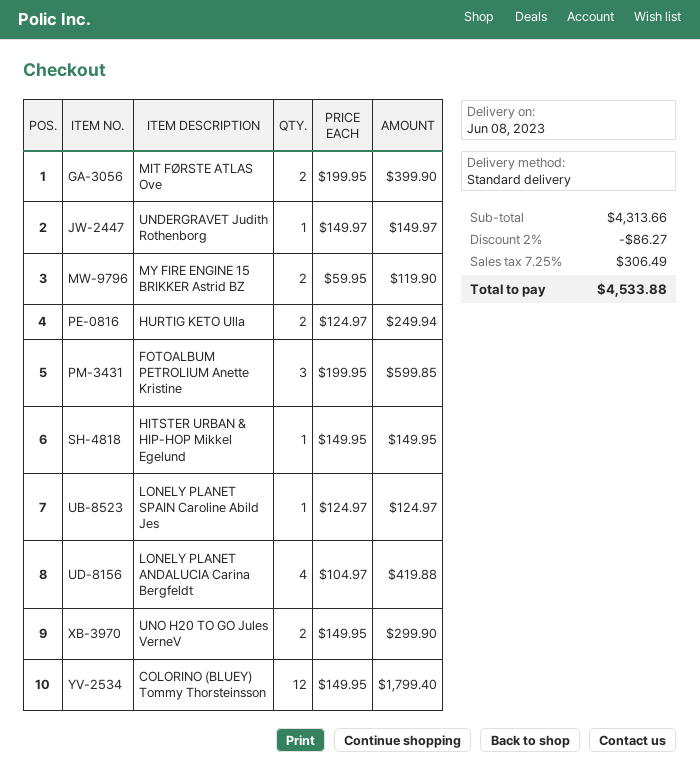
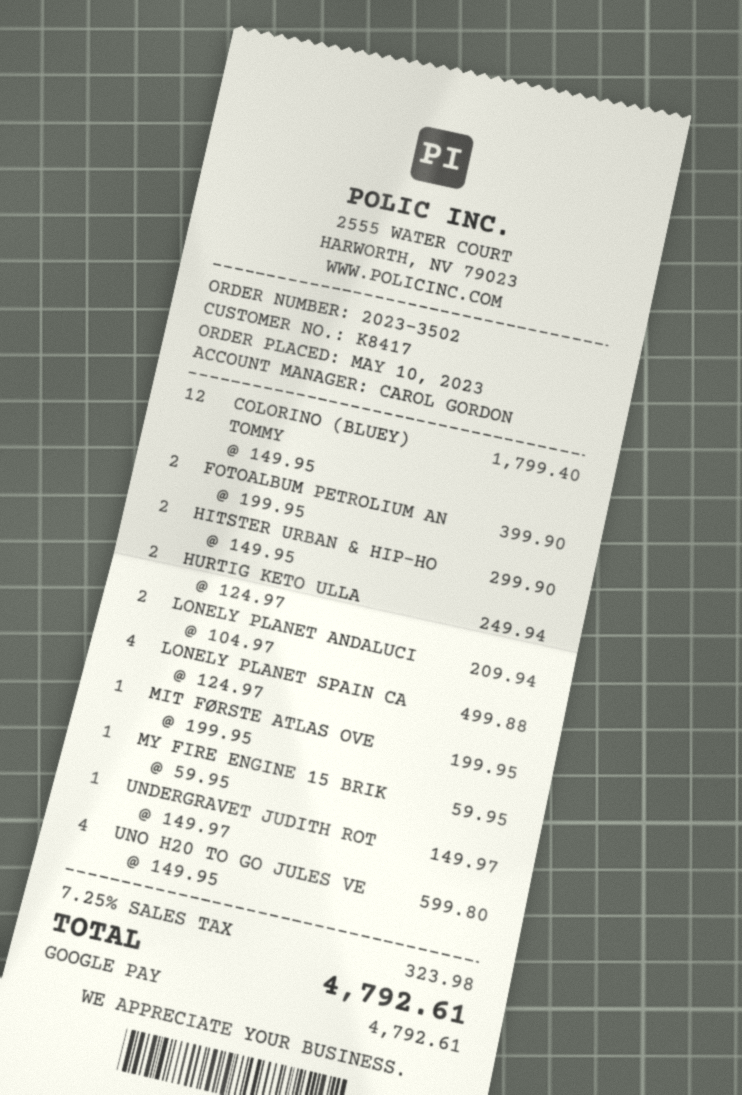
MIT FØRSTE ATLAS Ove: 2 x 199.95 = 399.90 -> 1 x 199.95 = 199.95
MY FIRE ENGINE 15 BRIKKER Astrid BZ: 2 x 59.95 = 119.90 -> 1 x 59.95 = 59.95
FOTOALBUM PETROLIUM Anette Kristine: 3 x 199.95 = 599.85 -> 2 x 199.95 = 399.90
HITSTER URBAN & HIP-HOP Mikkel Egelund: 1 x 149.95 = 149.95 -> 2 x 149.95 = 299.90
LONELY PLANET SPAIN Caroline Abild Jes: 1 x 124.97 = 124.97 -> 4 x 124.97 = 499.88
LONELY PLANET ANDALUCIA Carina Bergfeldt: 4 x 104.97 = 419.88 -> 2 x 104.97 = 209.94
UNO H20 TO GO Jules VerneV: 2 x 149.95 = 299.90 -> 4 x 149.95 = 599.80
discount: 2% = 86.27 -> none
tax: 7.25% = 306.49 -> 7.25% = 323.98
total: 4533.88 -> 4792.61

